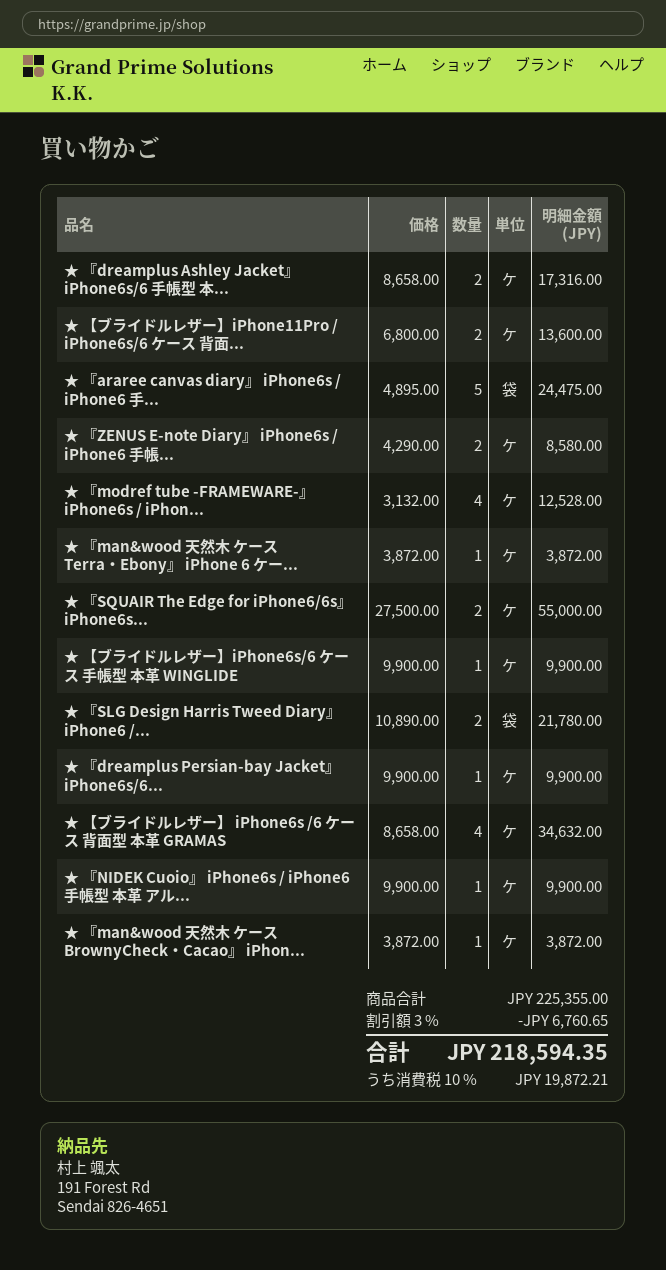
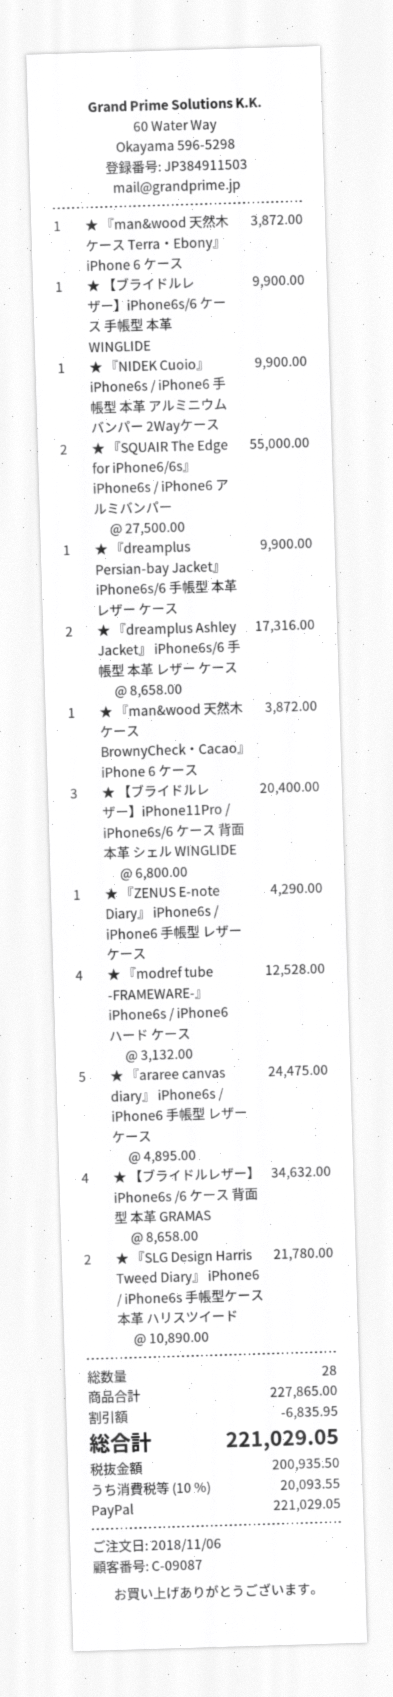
★ 【ブライドルレザー】iPhone11Pro / iPhone6s/6 ケース 背面...: 2 x 6800.00 = 13600.00 -> 3 x 6800.00 = 20400.00
★ 『ZENUS E-note Diary』 iPhone6s / iPhone6 手帳...: 2 x 4290.00 = 8580.00 -> 1 x 4290.00 = 4290.00
subtotal: 225355.00 -> 227865.00
discount: 6760.65 -> 6835.95
tax: 10% = 19872.21 -> 10% = 20093.55
total: 218594.35 -> 221029.05

